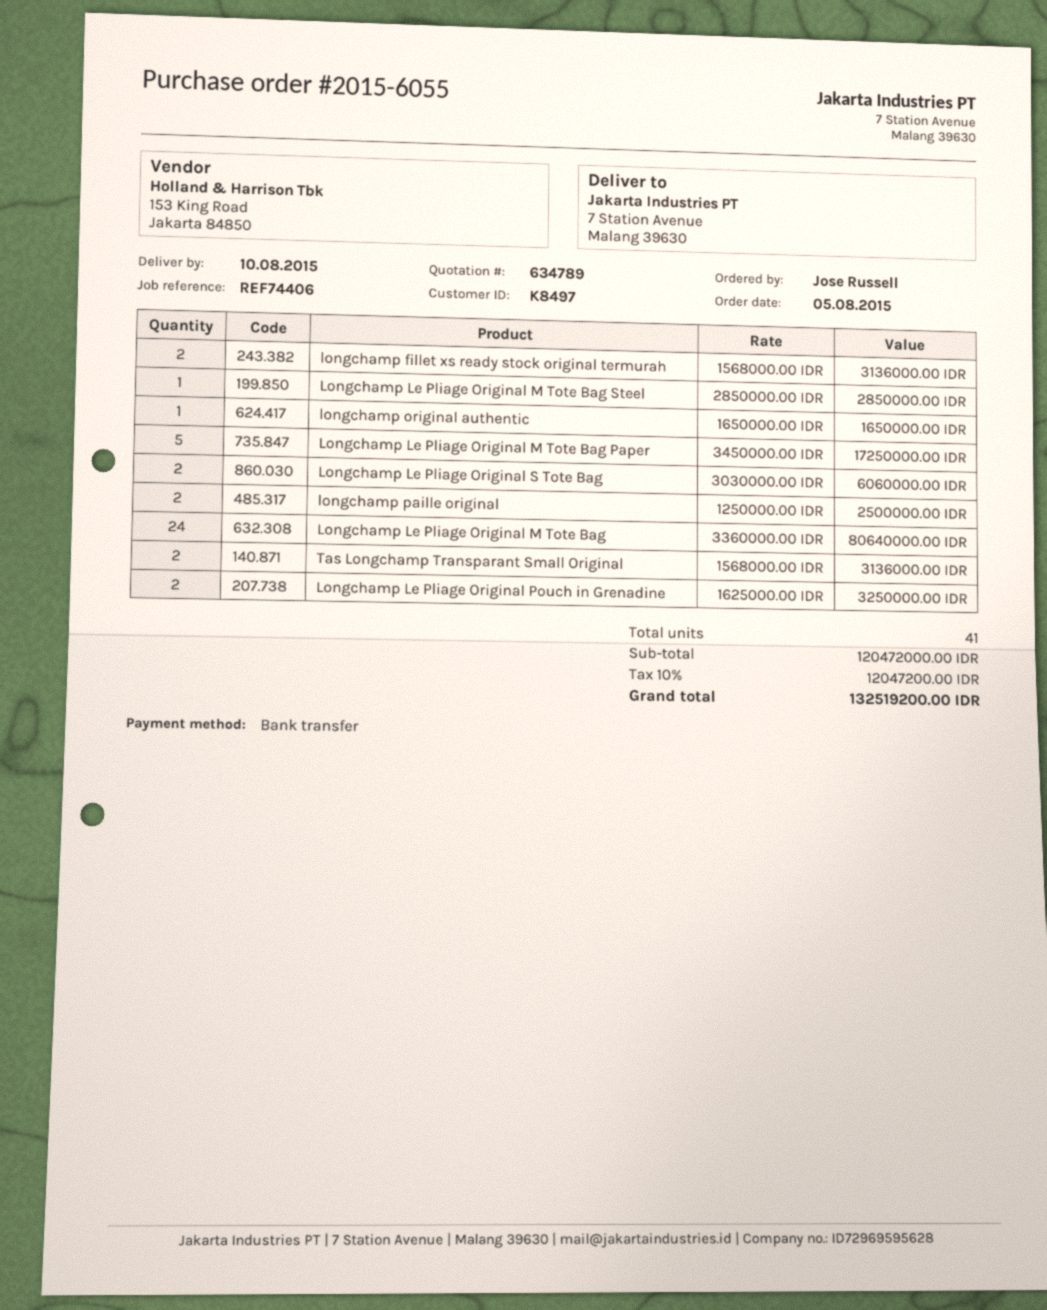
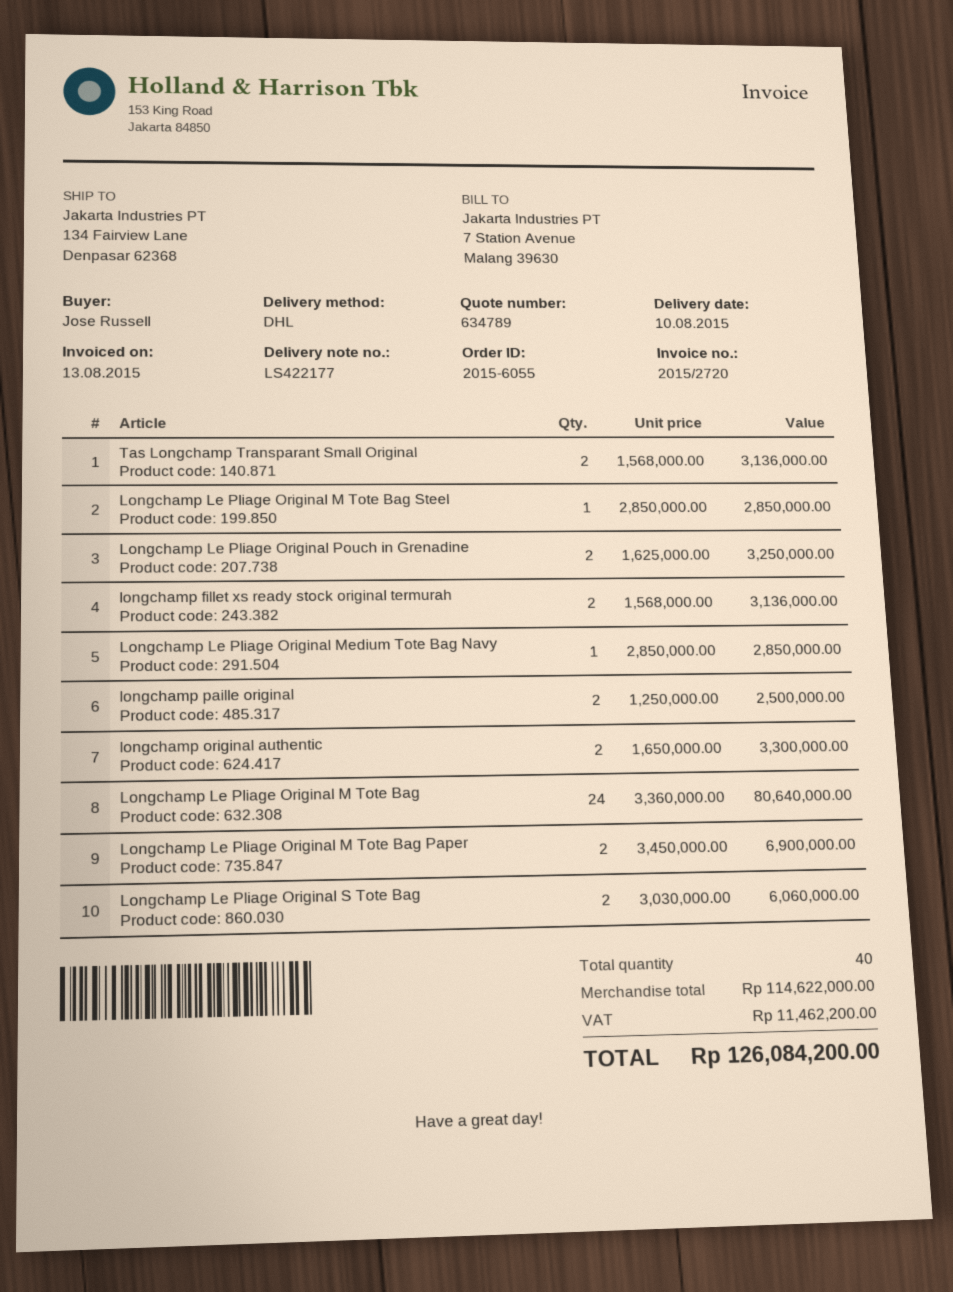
ship to: 7 Station Avenue, Malang 39630 -> 134 Fairview Lane, Denpasar 62368
longchamp original authentic: 1 x 1650000.00 = 1650000.00 -> 2 x 1650000.00 = 3300000.00
Longchamp Le Pliage Original M Tote Bag Paper: 5 x 3450000.00 = 17250000.00 -> 2 x 3450000.00 = 6900000.00
Longchamp Le Pliage Original Medium Tote Bag Navy: none -> 1 x 2850000.00 = 2850000.00
total quantity: 41 -> 40
subtotal: 120472000.00 -> 114622000.00
tax: 12047200.00 -> 11462200.00
total: 132519200.00 -> 126084200.00

